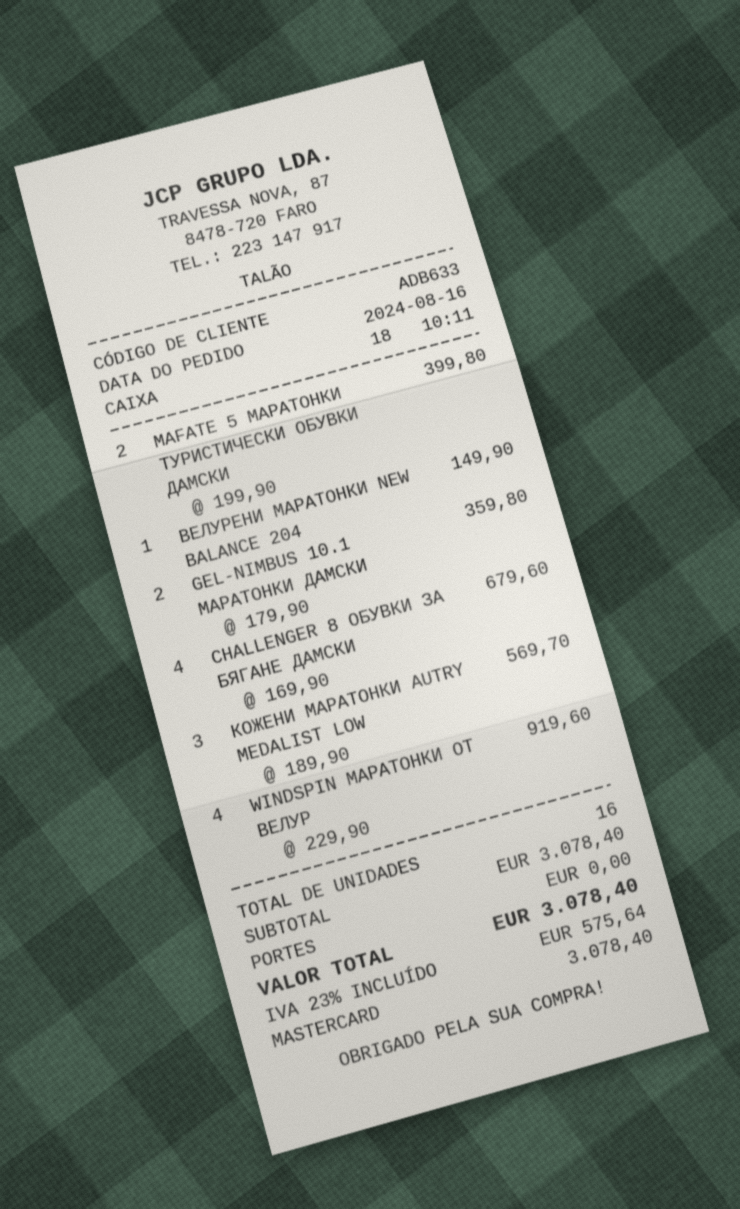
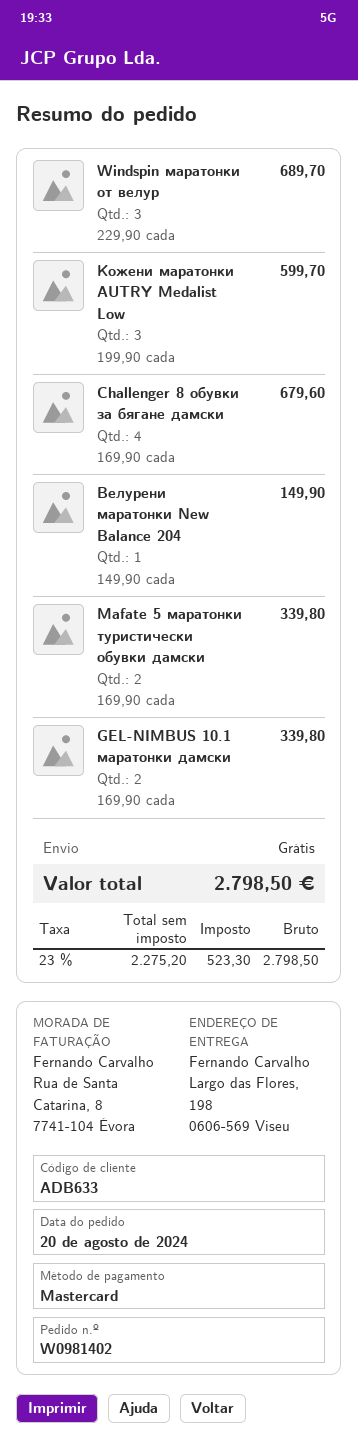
order date: 2024-08-16 -> 2024-08-20
MAFATE 5 МАРАТОНКИ ТУРИСТИЧЕСКИ ОБУВКИ ДАМСКИ: 2 x 199.90 = 399.80 -> 2 x 169.90 = 339.80
GEL-NIMBUS 10.1 МАРАТОНКИ ДАМСКИ: 2 x 179.90 = 359.80 -> 2 x 169.90 = 339.80
КОЖЕНИ МАРАТОНКИ AUTRY MEDALIST LOW: 3 x 189.90 = 569.70 -> 3 x 199.90 = 599.70
WINDSPIN МАРАТОНКИ ОТ ВЕЛУР: 4 x 229.90 = 919.60 -> 3 x 229.90 = 689.70
tax: 23% = 575.64 -> 23% = 523.30
total: 3078.40 -> 2798.50

